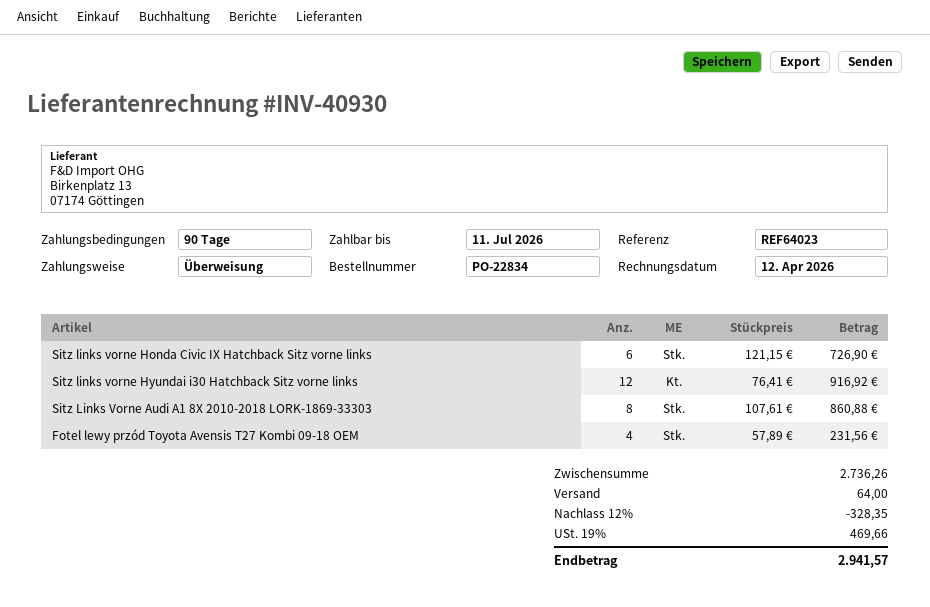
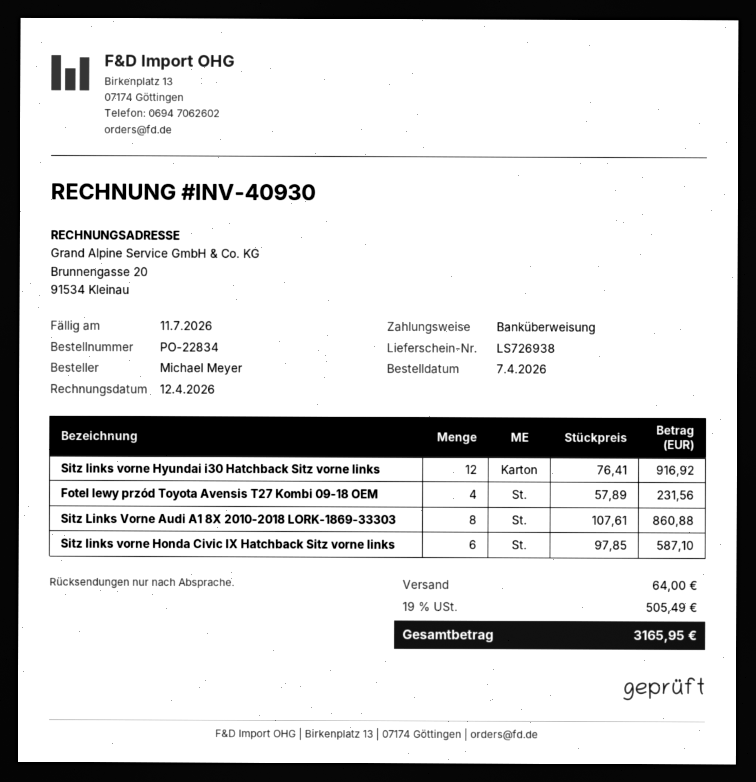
Sitz links vorne Honda Civic IX Hatchback Sitz vorne links: 6 x 121.15 = 726.90 -> 6 x 97.85 = 587.10
discount: 12% = 328.35 -> none
tax: 19% = 469.66 -> 19% = 505.49
total: 2941.57 -> 3165.95

